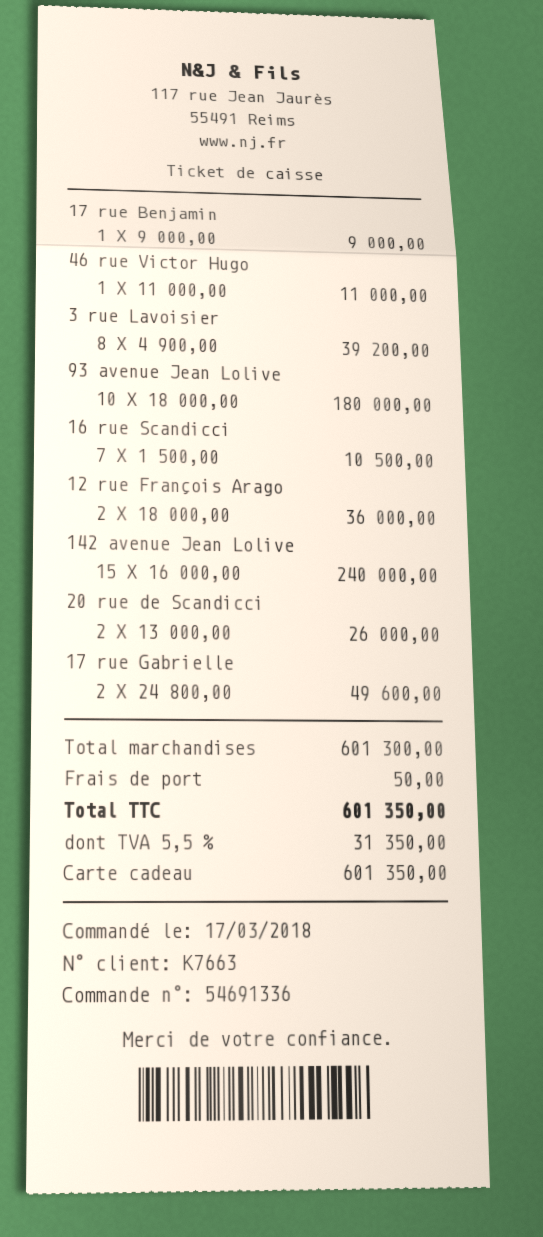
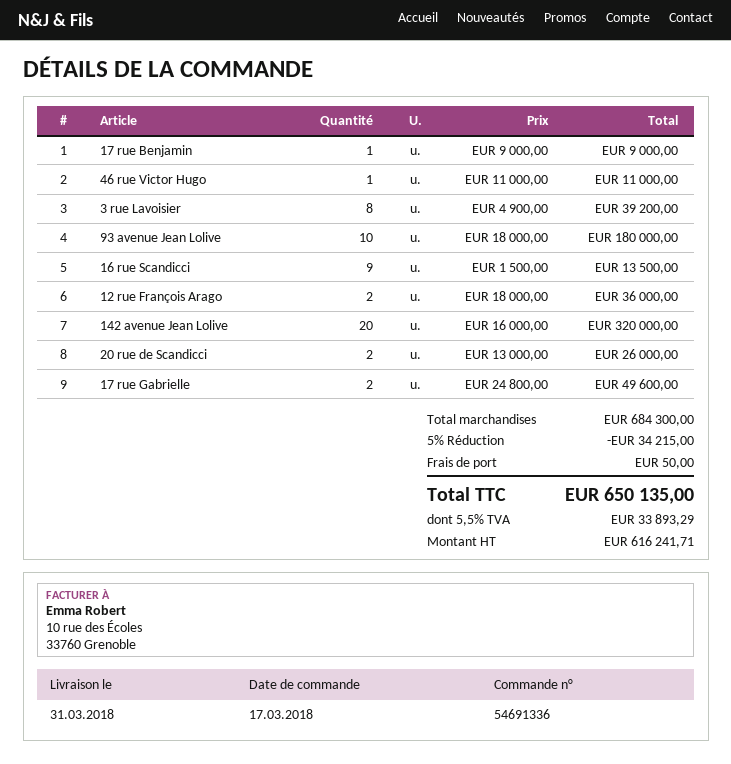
16 rue Scandicci: 7 x 1500.00 = 10500.00 -> 9 x 1500.00 = 13500.00
142 avenue Jean Lolive: 15 x 16000.00 = 240000.00 -> 20 x 16000.00 = 320000.00
subtotal: 601300.00 -> 684300.00
discount: none -> 5% = 34215.00
tax: 5.5% = 31350.00 -> 5.5% = 33893.29
total: 601350.00 -> 650135.00

